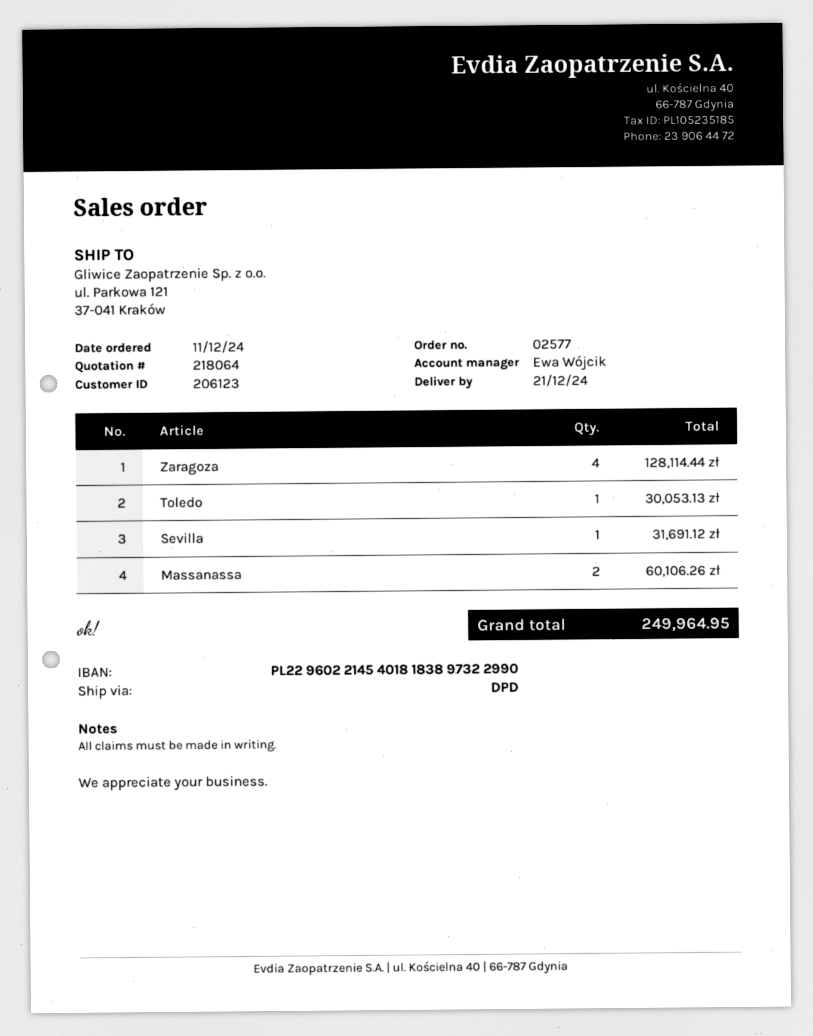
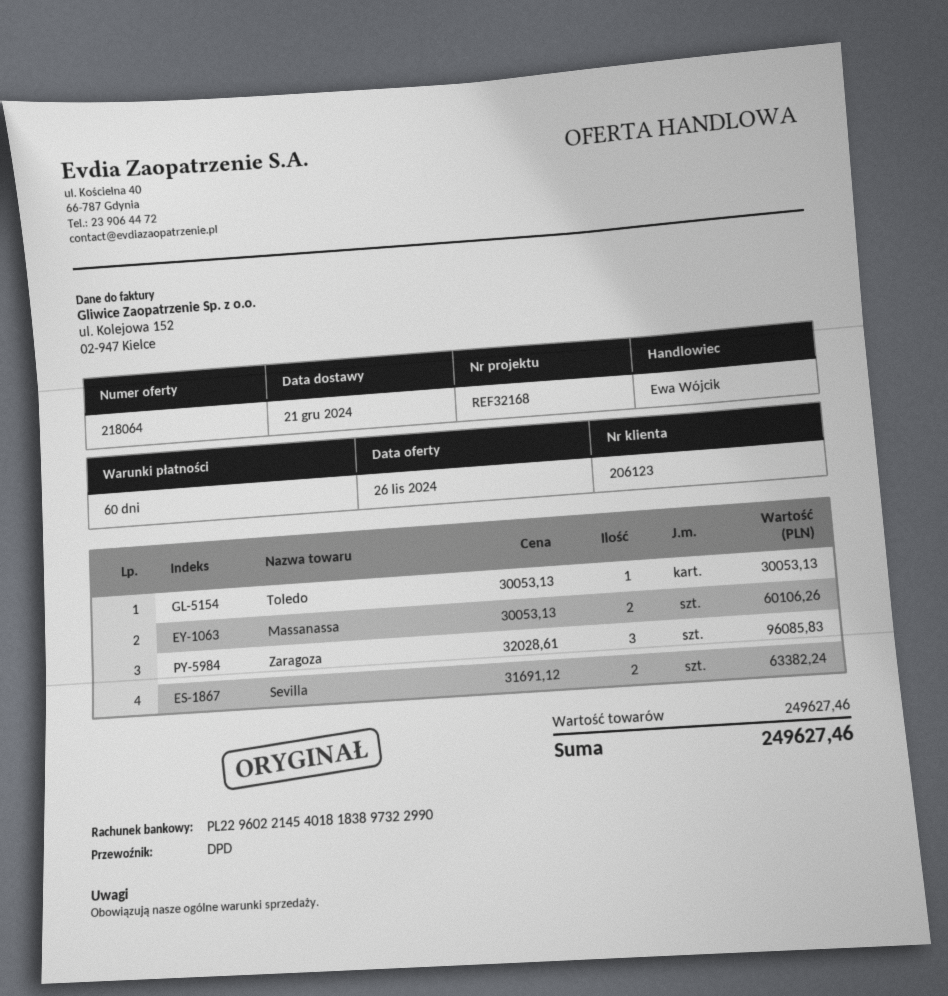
Zaragoza: 4 for 128114.44 -> 3 for 96085.83
Sevilla: 1 for 31691.12 -> 2 for 63382.24
total: 249964.95 -> 249627.46

